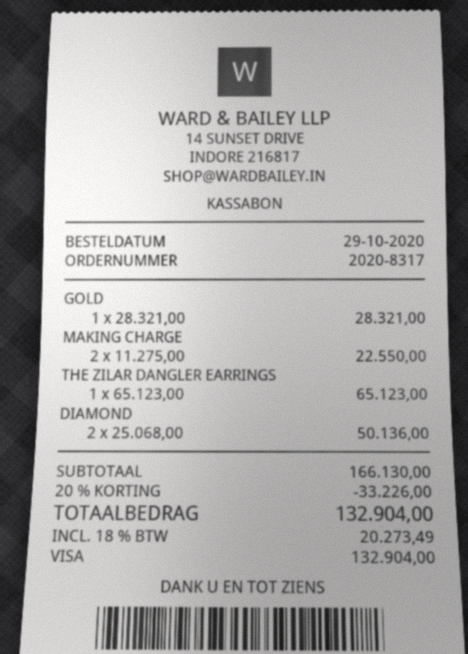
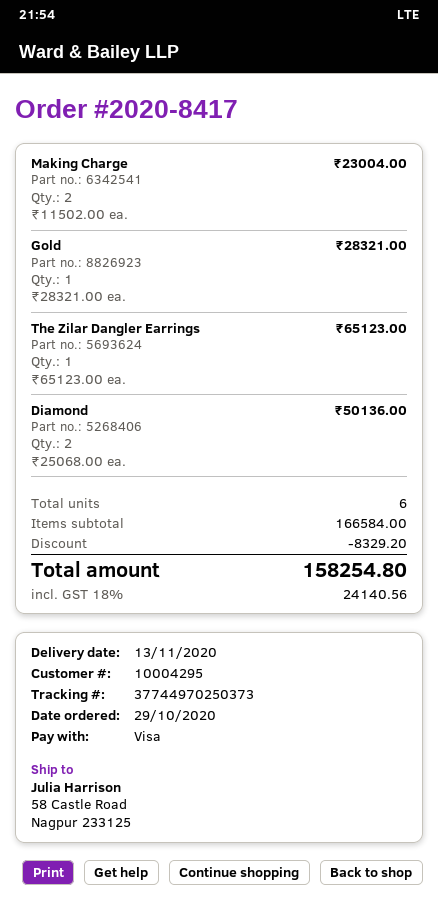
order number: 2020-8317 -> 2020-8417
MAKING CHARGE: 2 x 11275.00 = 22550.00 -> 2 x 11502.00 = 23004.00
subtotal: 166130.00 -> 166584.00
discount: 33226.00 -> 8329.20
tax: 18% = 20273.49 -> 18% = 24140.56
total: 132904.00 -> 158254.80

